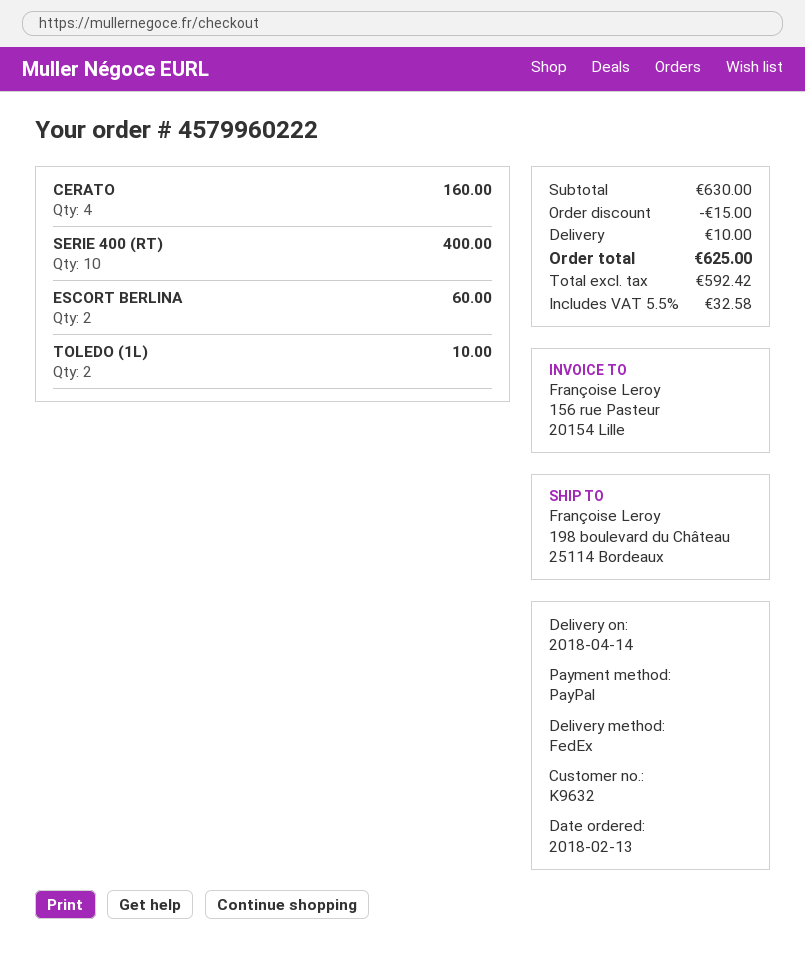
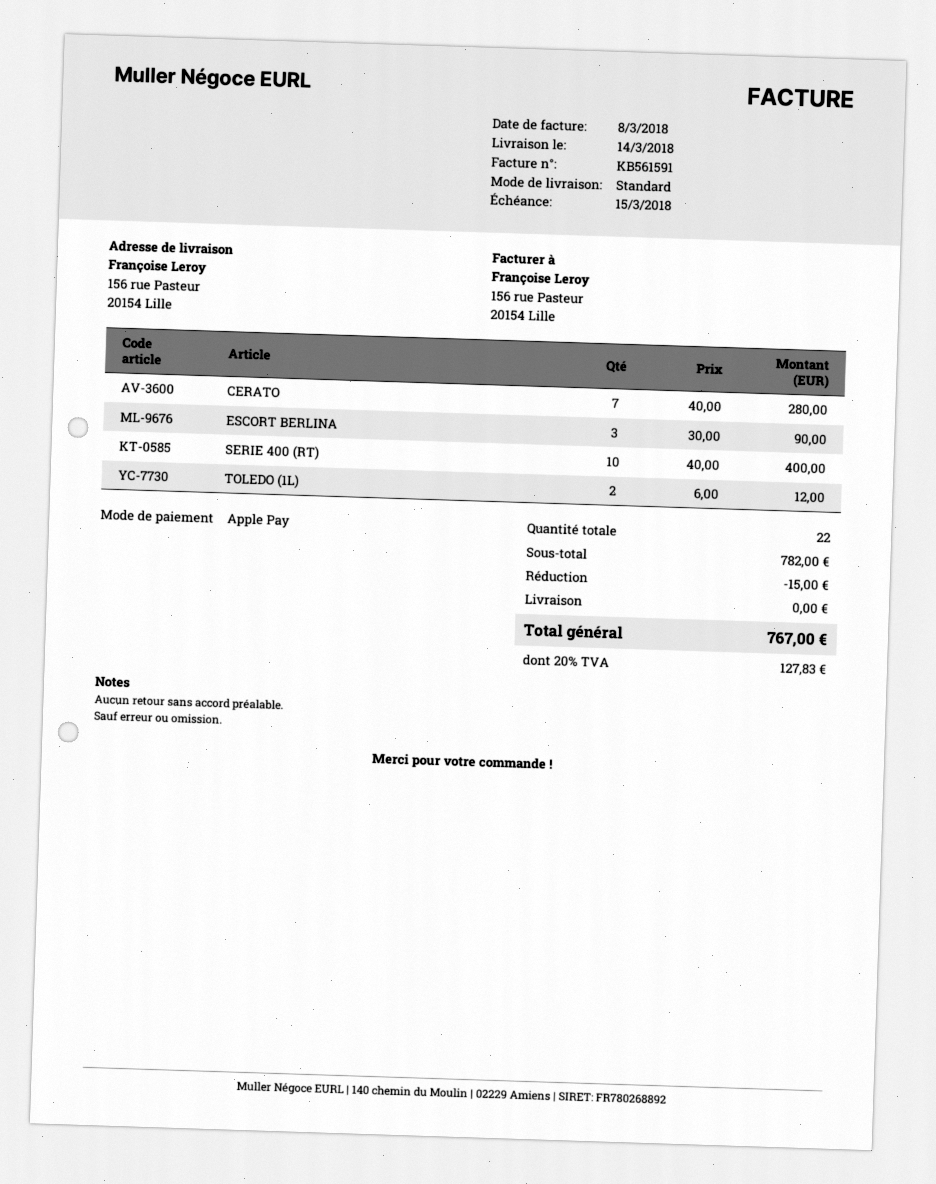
delivery date: 2018-04-14 -> 2018-03-14
payment method: PayPal -> Apple Pay
shipping method: FedEx -> standard
ship to: 198 boulevard du Château, 25114 Bordeaux -> 156 rue Pasteur, 20154 Lille
CERATO: 4 for 160.00 -> 7 for 280.00
ESCORT BERLINA: 2 for 60.00 -> 3 for 90.00
TOLEDO (1L): 2 for 10.00 -> 2 for 12.00
subtotal: 630.00 -> 782.00
shipping: 10.00 -> 0.00
tax: 5.5% = 32.58 -> 20% = 127.83
total: 625.00 -> 767.00

